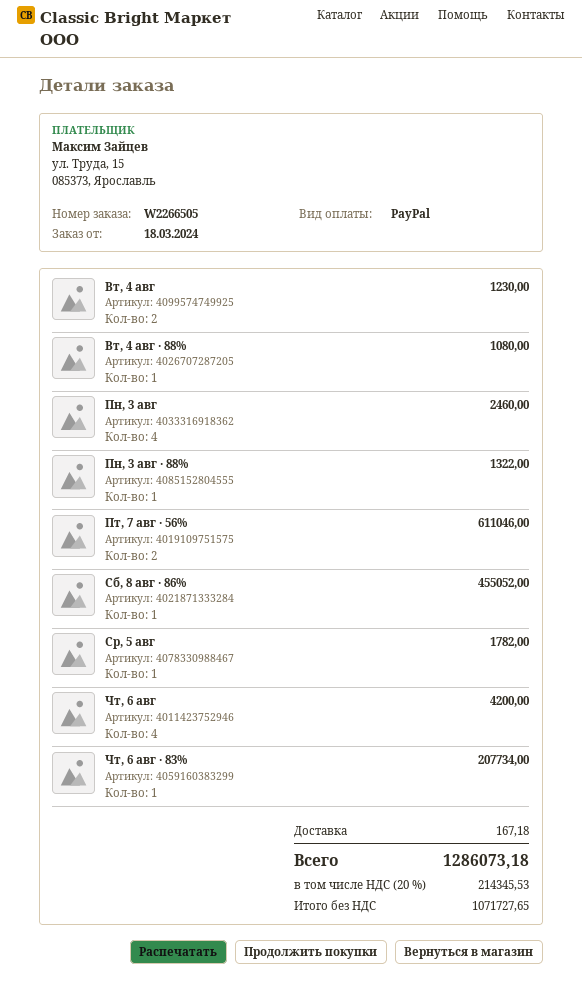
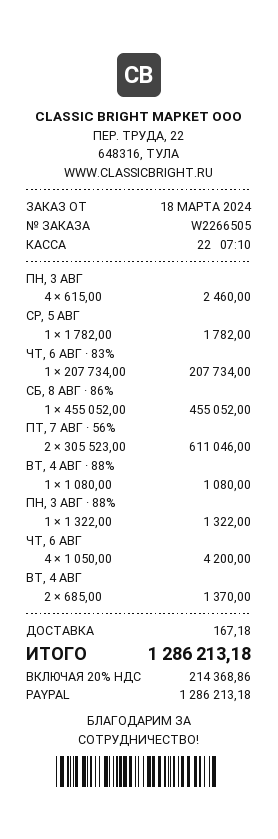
Вт, 4 авг: 2 for 1230.00 -> 2 for 1370.00
tax: 20% = 214345.53 -> 20% = 214368.86
total: 1286073.18 -> 1286213.18

